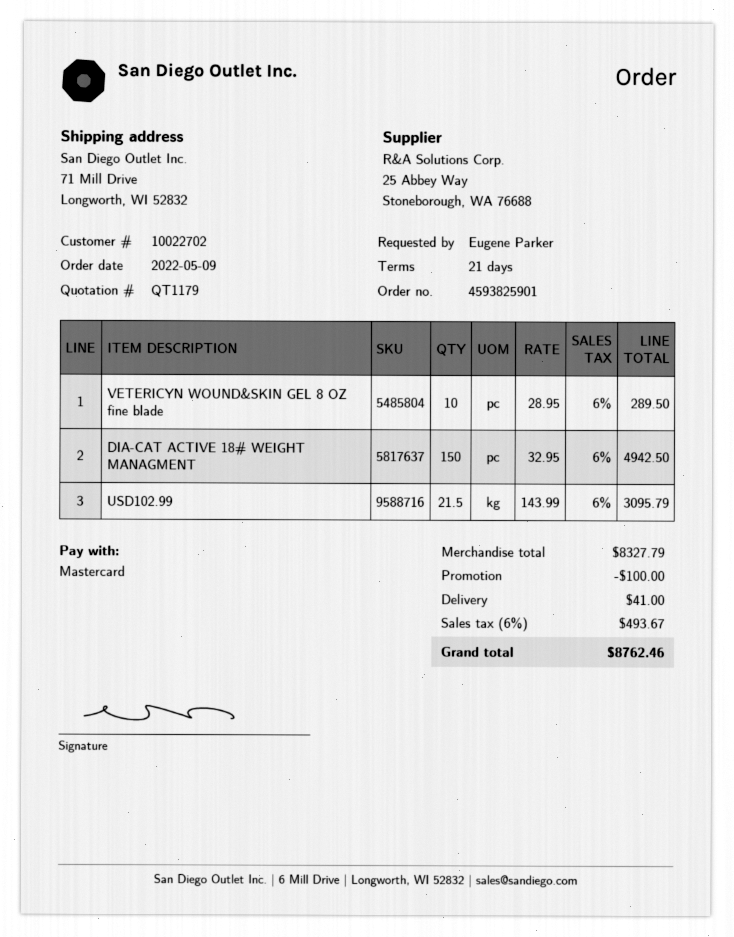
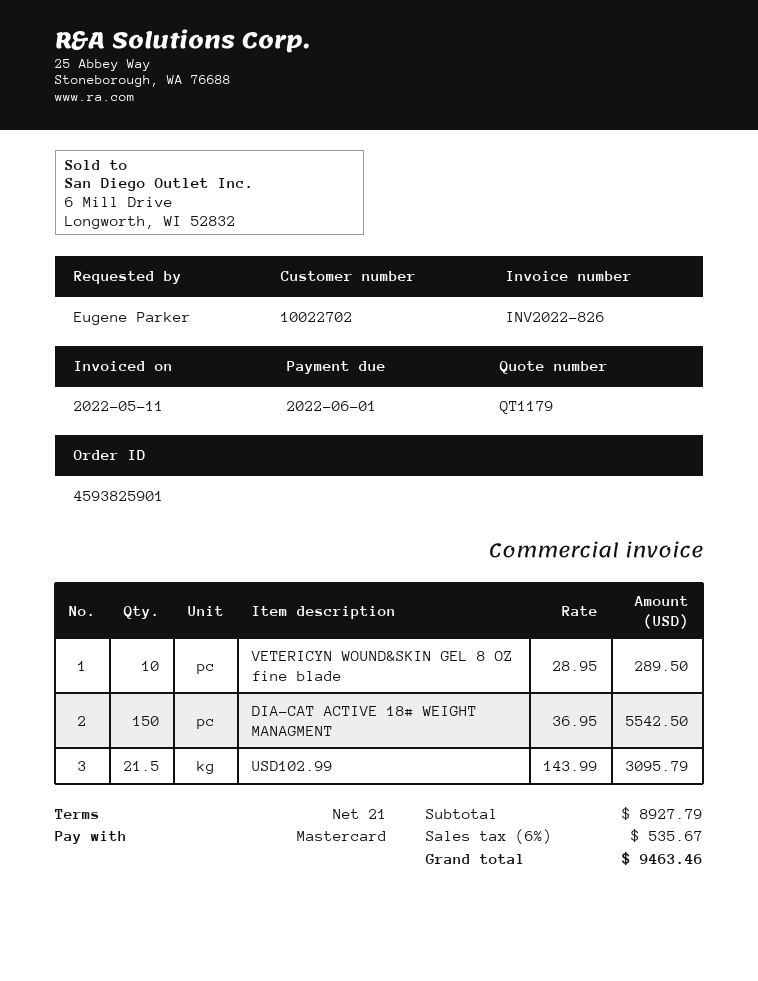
DIA-CAT ACTIVE 18# WEIGHT MANAGMENT: 150 x 32.95 = 4942.50 -> 150 x 36.95 = 5542.50
subtotal: 8327.79 -> 8927.79
discount: 100.00 -> none
shipping: 41.00 -> none
tax: 6% = 493.67 -> 6% = 535.67
total: 8762.46 -> 9463.46

